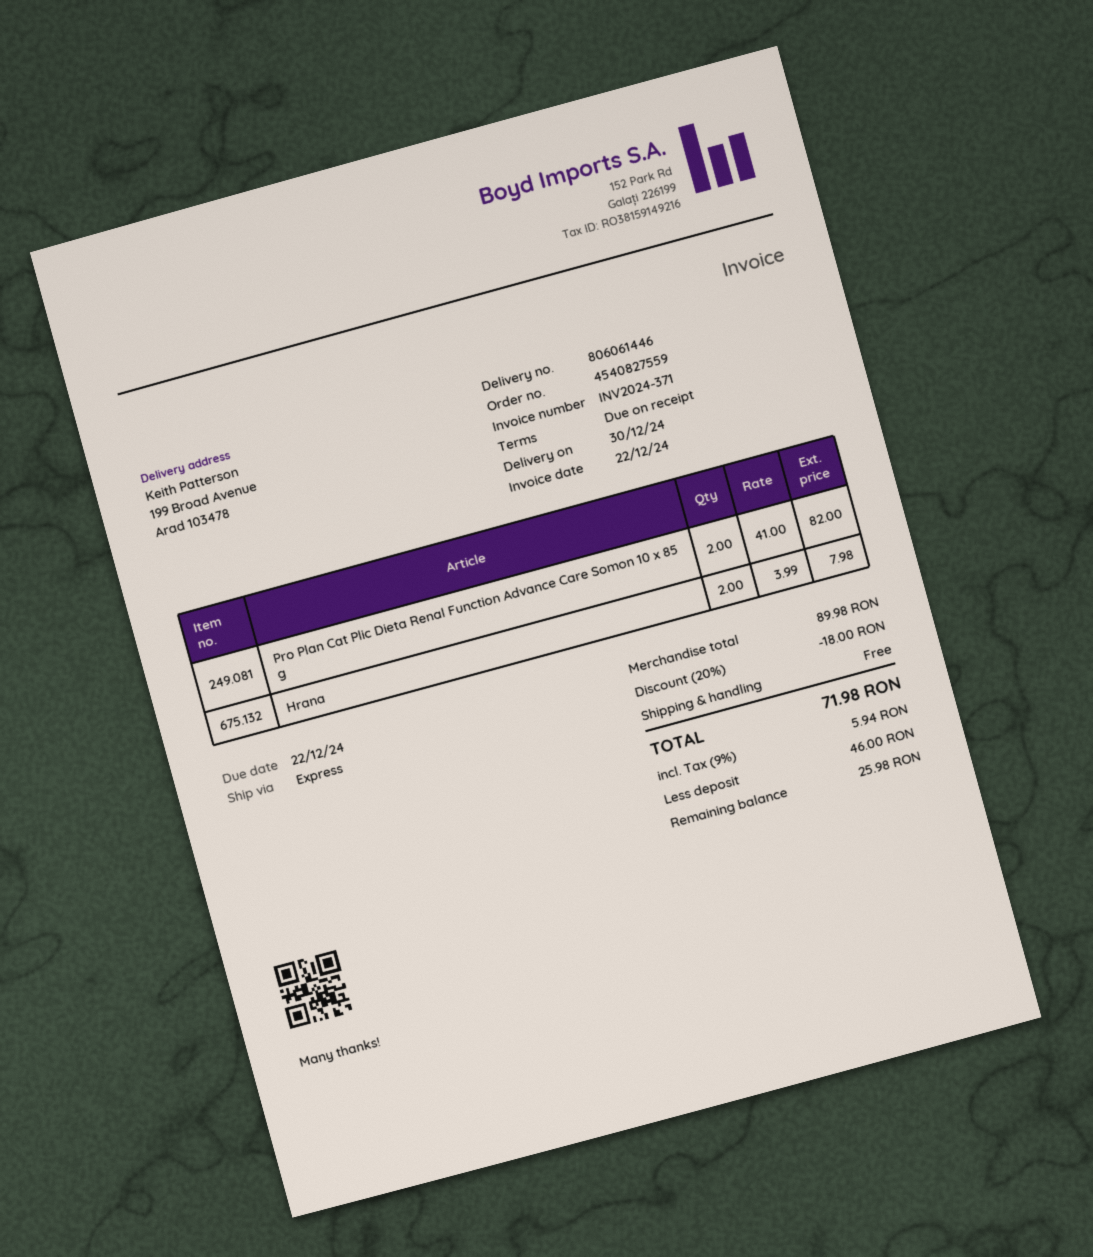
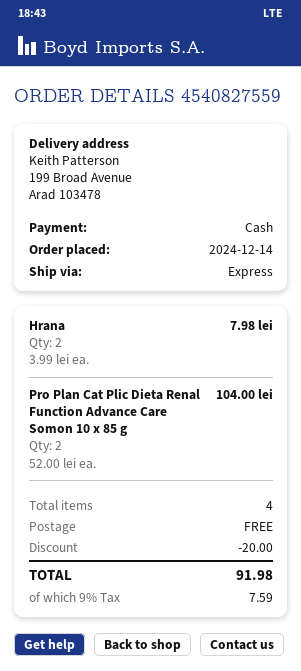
Pro Plan Cat Plic Dieta Renal Function Advance Care Somon 10 x 85 g: 2 x 41.00 = 82.00 -> 2 x 52.00 = 104.00
discount: 18.00 -> 20.00
tax: 9% = 5.94 -> 9% = 7.59
total: 71.98 -> 91.98

